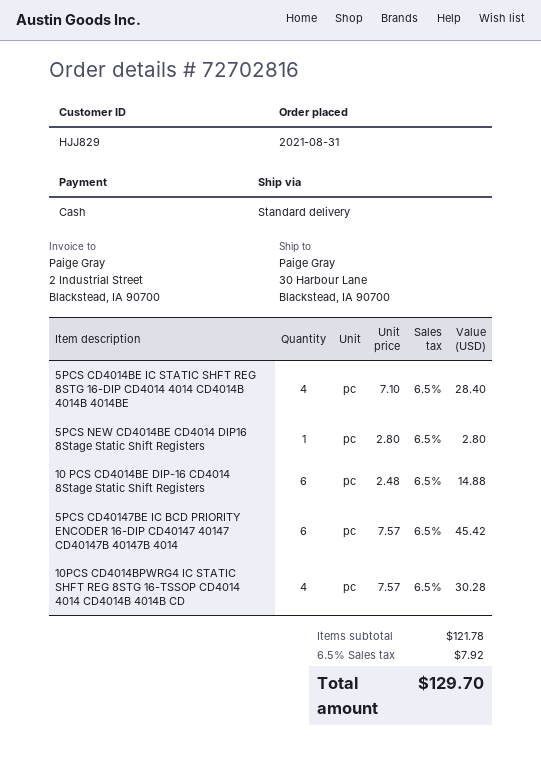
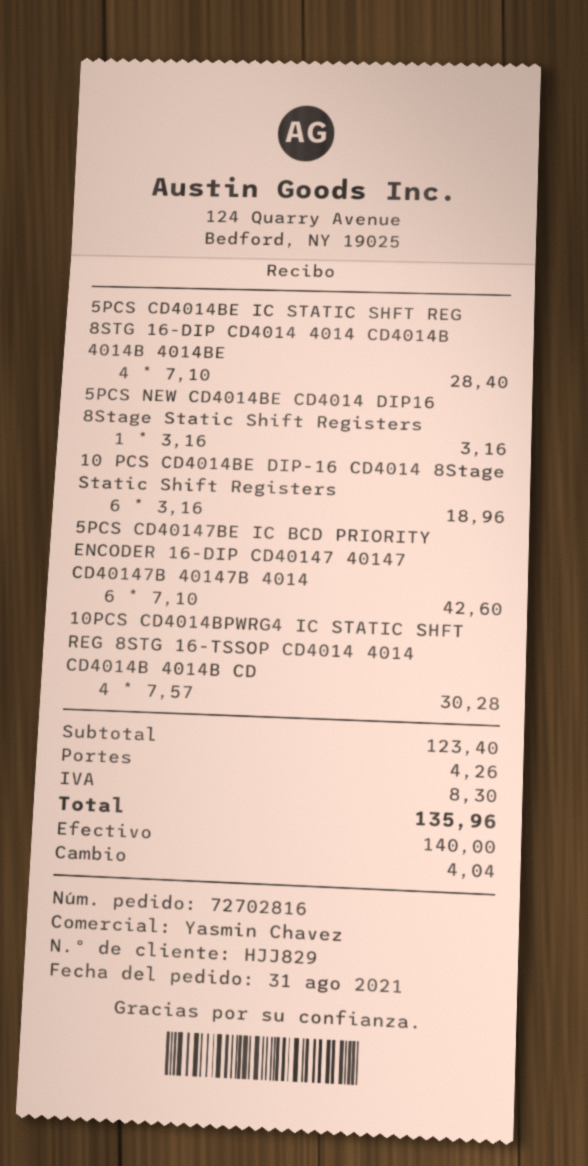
5PCS NEW CD4014BE CD4014 DIP16 8Stage Static Shift Registers: 1 x 2.80 = 2.80 -> 1 x 3.16 = 3.16
10 PCS CD4014BE DIP-16 CD4014 8Stage Static Shift Registers: 6 x 2.48 = 14.88 -> 6 x 3.16 = 18.96
5PCS CD40147BE IC BCD PRIORITY ENCODER 16-DIP CD40147 40147 CD40147B 40147B 4014: 6 x 7.57 = 45.42 -> 6 x 7.10 = 42.60
subtotal: 121.78 -> 123.40
shipping: none -> 4.26
tax: 7.92 -> 8.30
total: 129.70 -> 135.96

